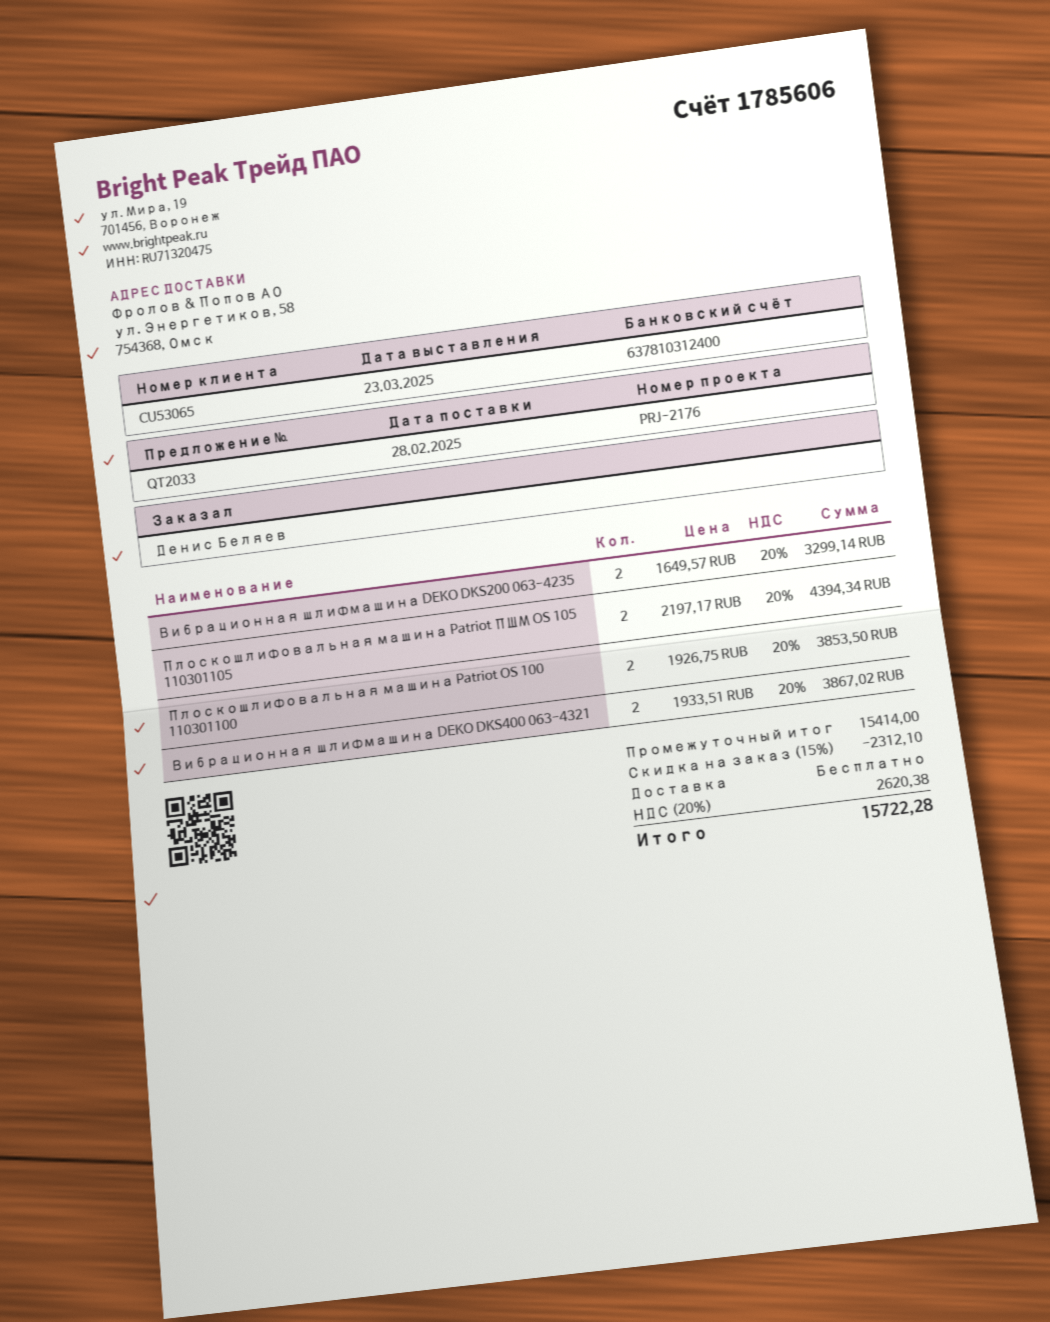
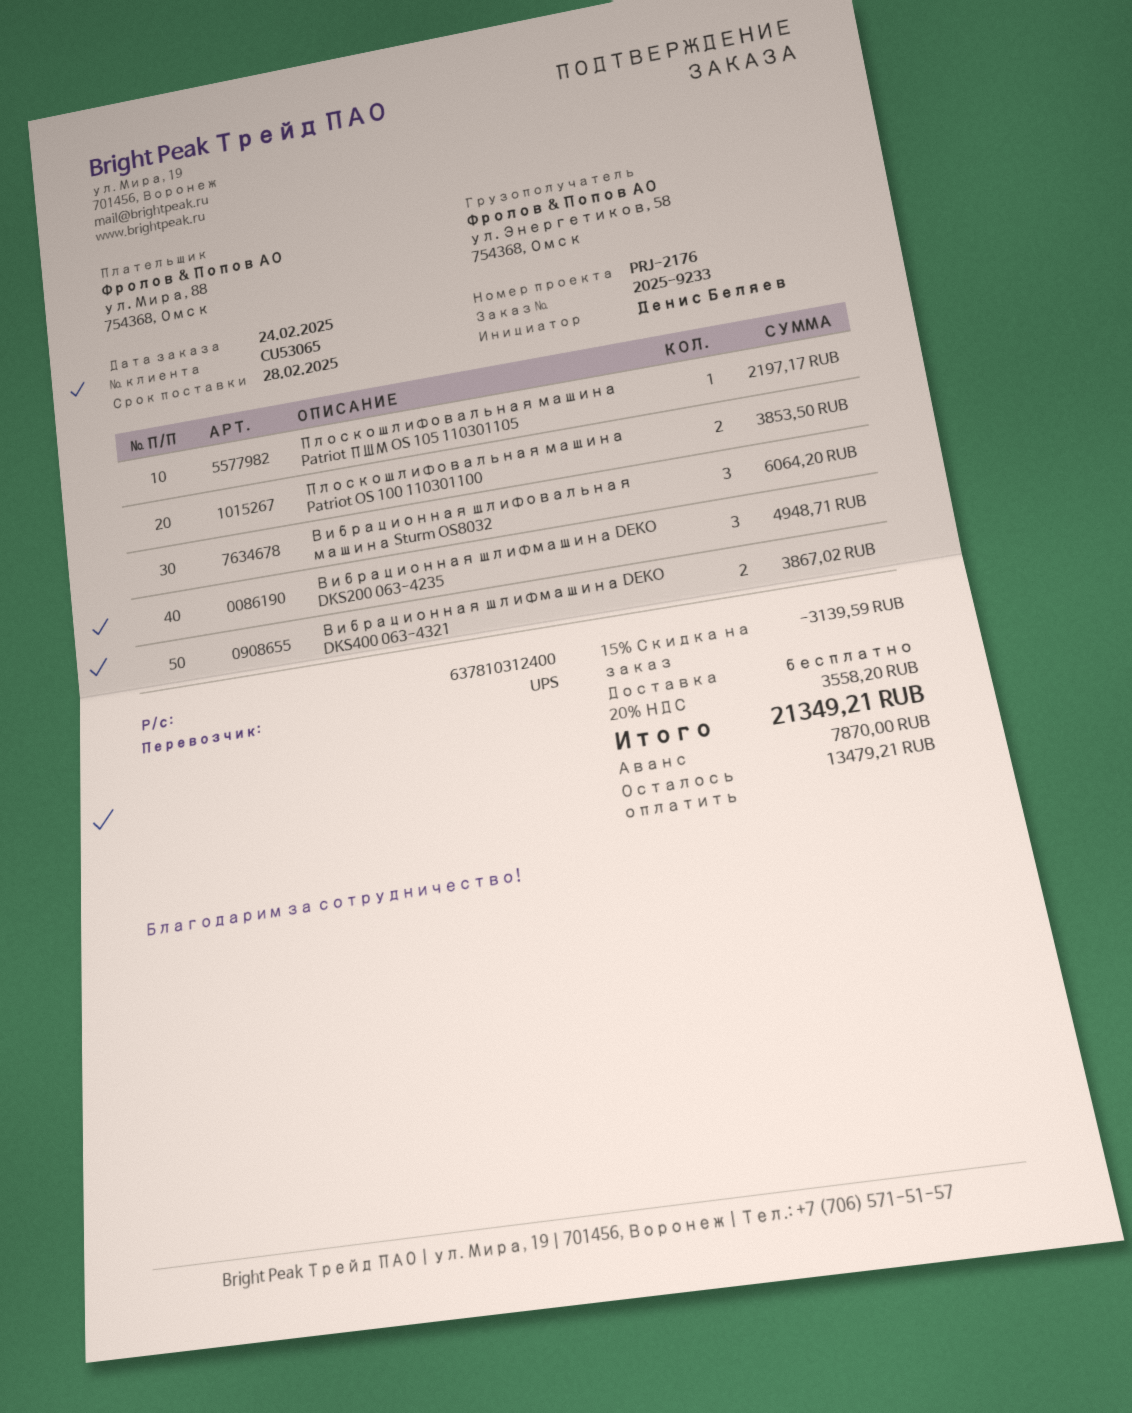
Вибрационная шлифмашина DEKO DKS200 063-4235: 2 for 3299.14 -> 3 for 4948.71
Плоскошлифовальная машина Patriot ПШМ OS 105 110301105: 2 for 4394.34 -> 1 for 2197.17
Вибрационная шлифовальная машина Sturm OS8032: none -> 3 for 6064.20
discount: 15% = 2312.10 -> 15% = 3139.59
tax: 20% = 2620.38 -> 20% = 3558.20
total: 15722.28 -> 21349.21

